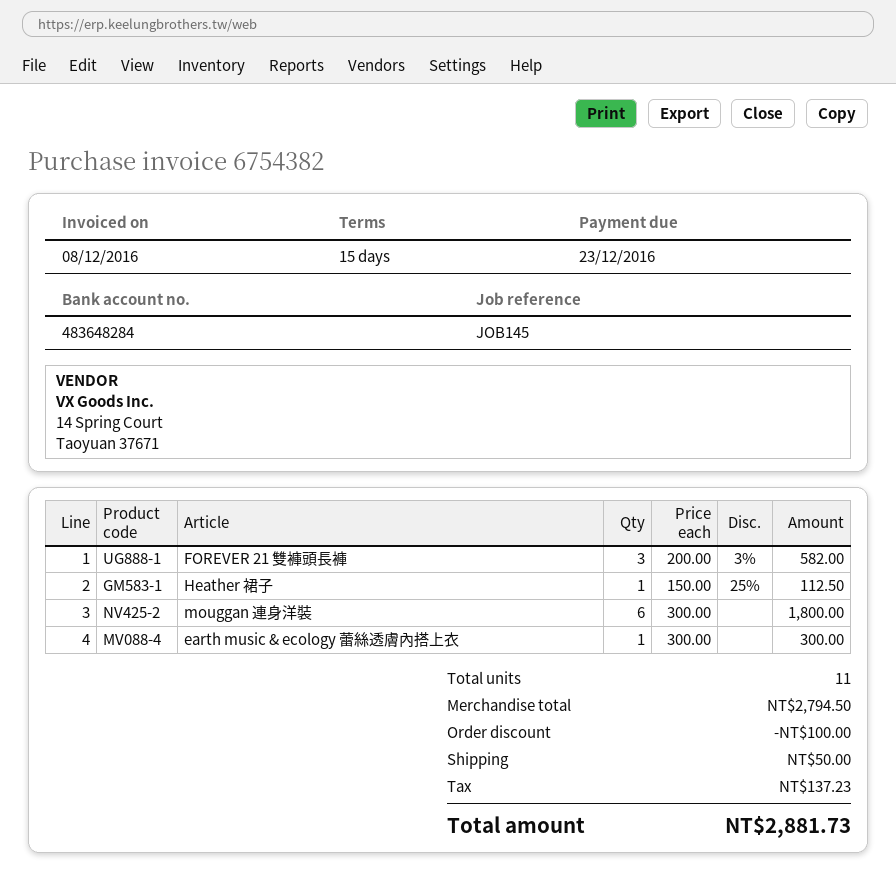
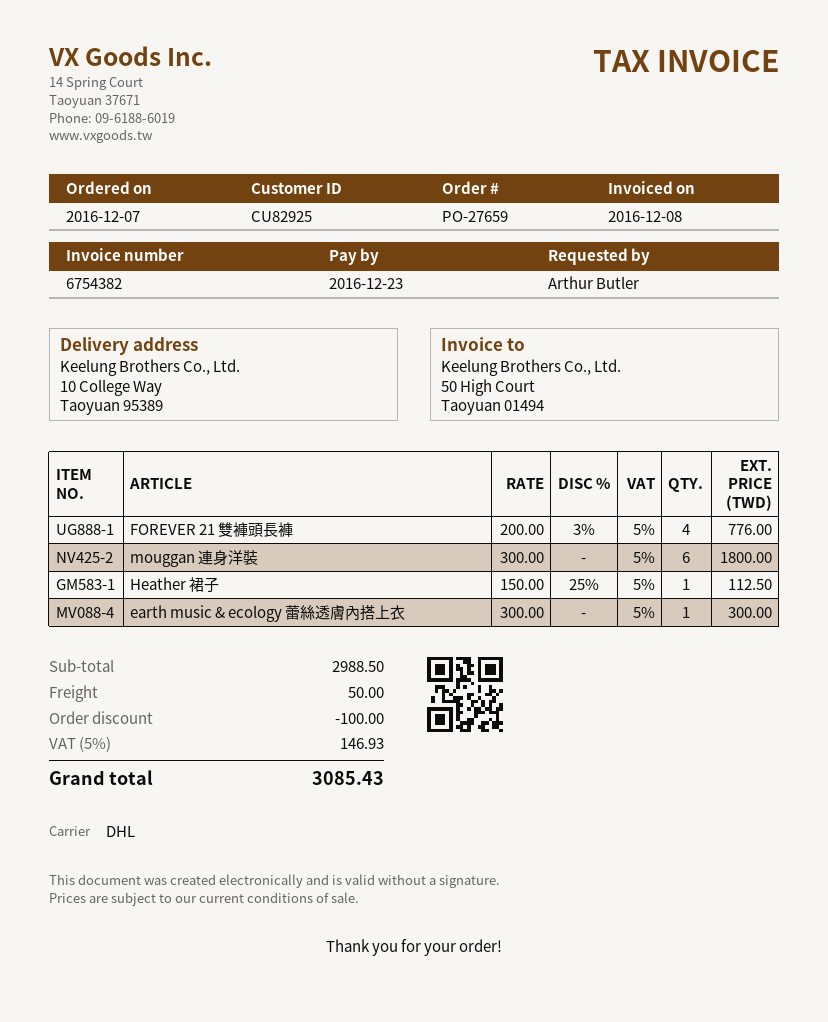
FOREVER 21 雙褲頭長褲: 3 x 200.00 - 3% = 582.00 -> 4 x 200.00 - 3% = 776.00
subtotal: 2794.50 -> 2988.50
tax: 137.23 -> 146.93
total: 2881.73 -> 3085.43

